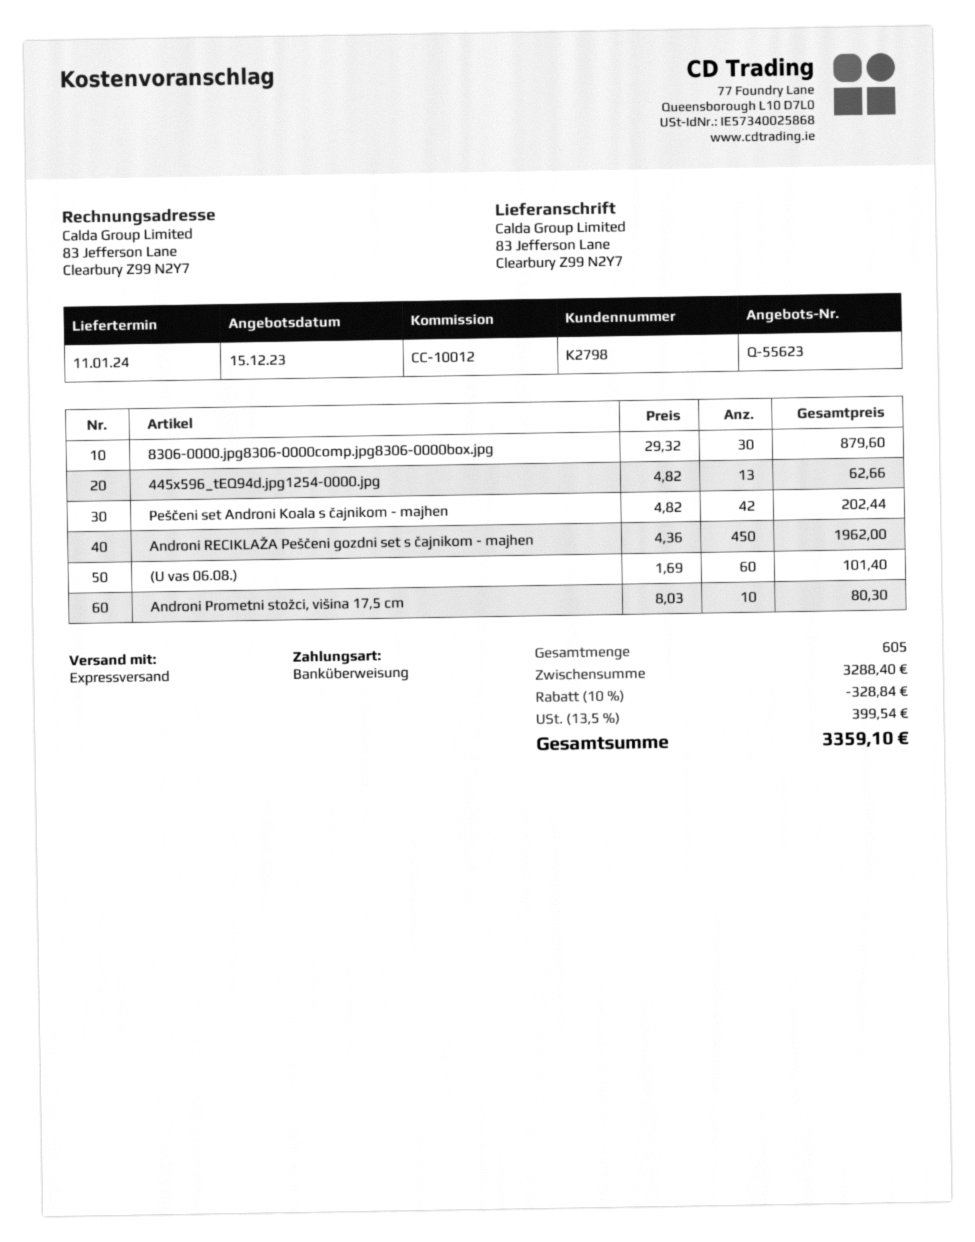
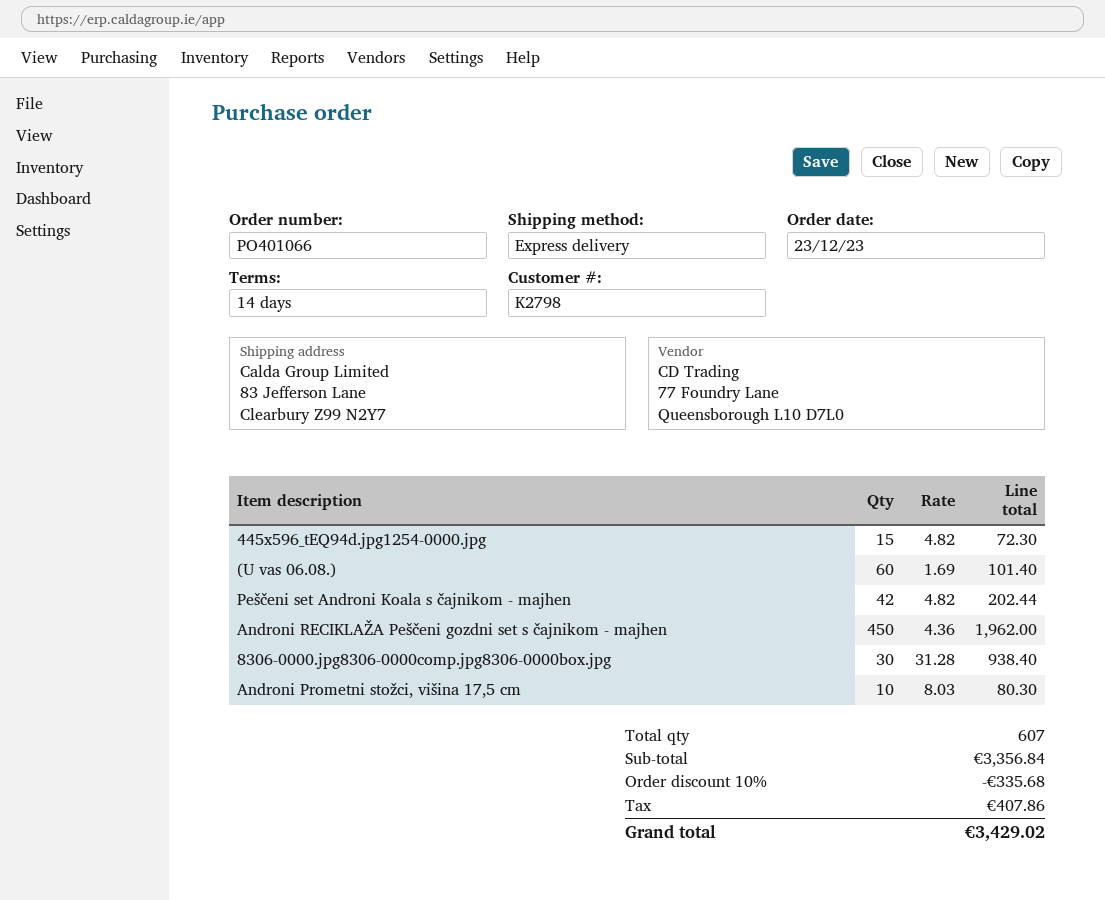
8306-0000.jpg8306-0000comp.jpg8306-0000box.jpg: 30 x 29.32 = 879.60 -> 30 x 31.28 = 938.40
445x596_tEQ94d.jpg1254-0000.jpg: 13 x 4.82 = 62.66 -> 15 x 4.82 = 72.30
total quantity: 605 -> 607
subtotal: 3288.40 -> 3356.84
discount: 10% = 328.84 -> 10% = 335.68
tax: 399.54 -> 407.86
total: 3359.10 -> 3429.02

